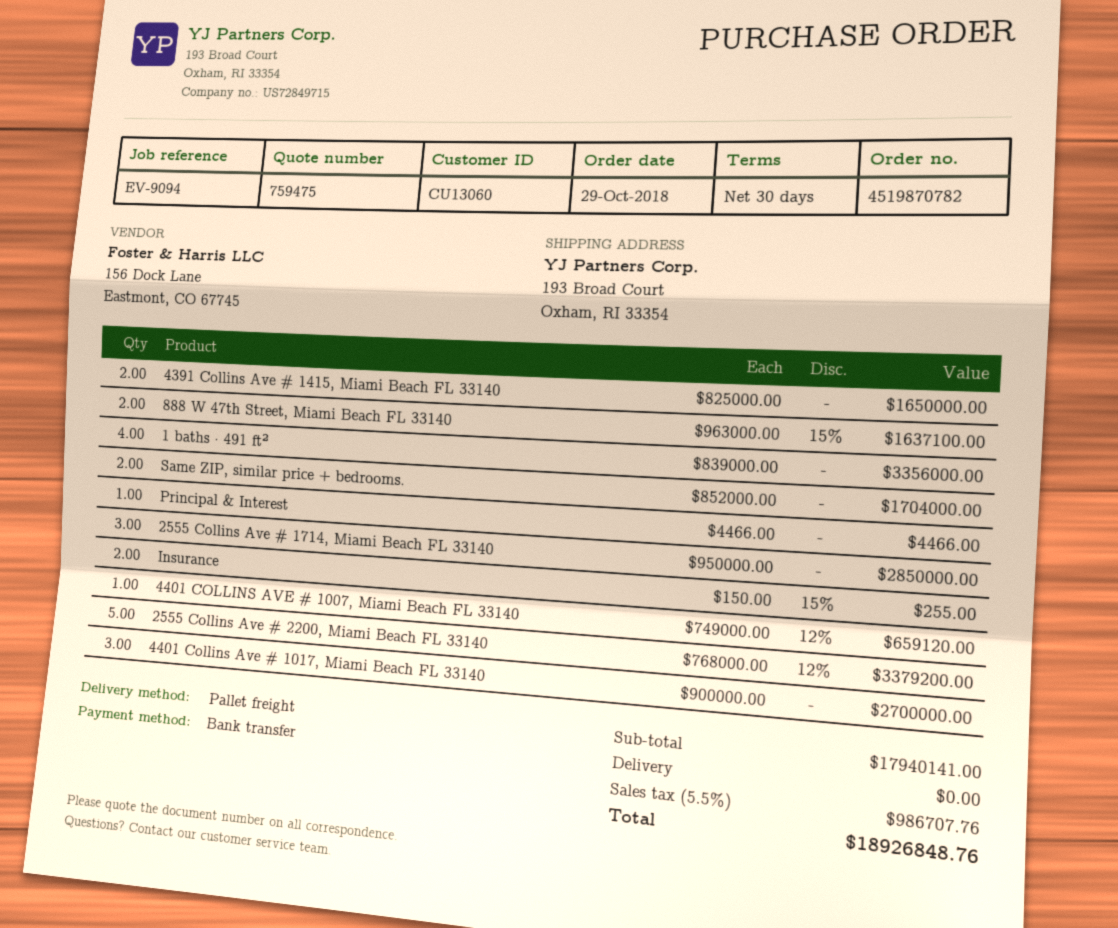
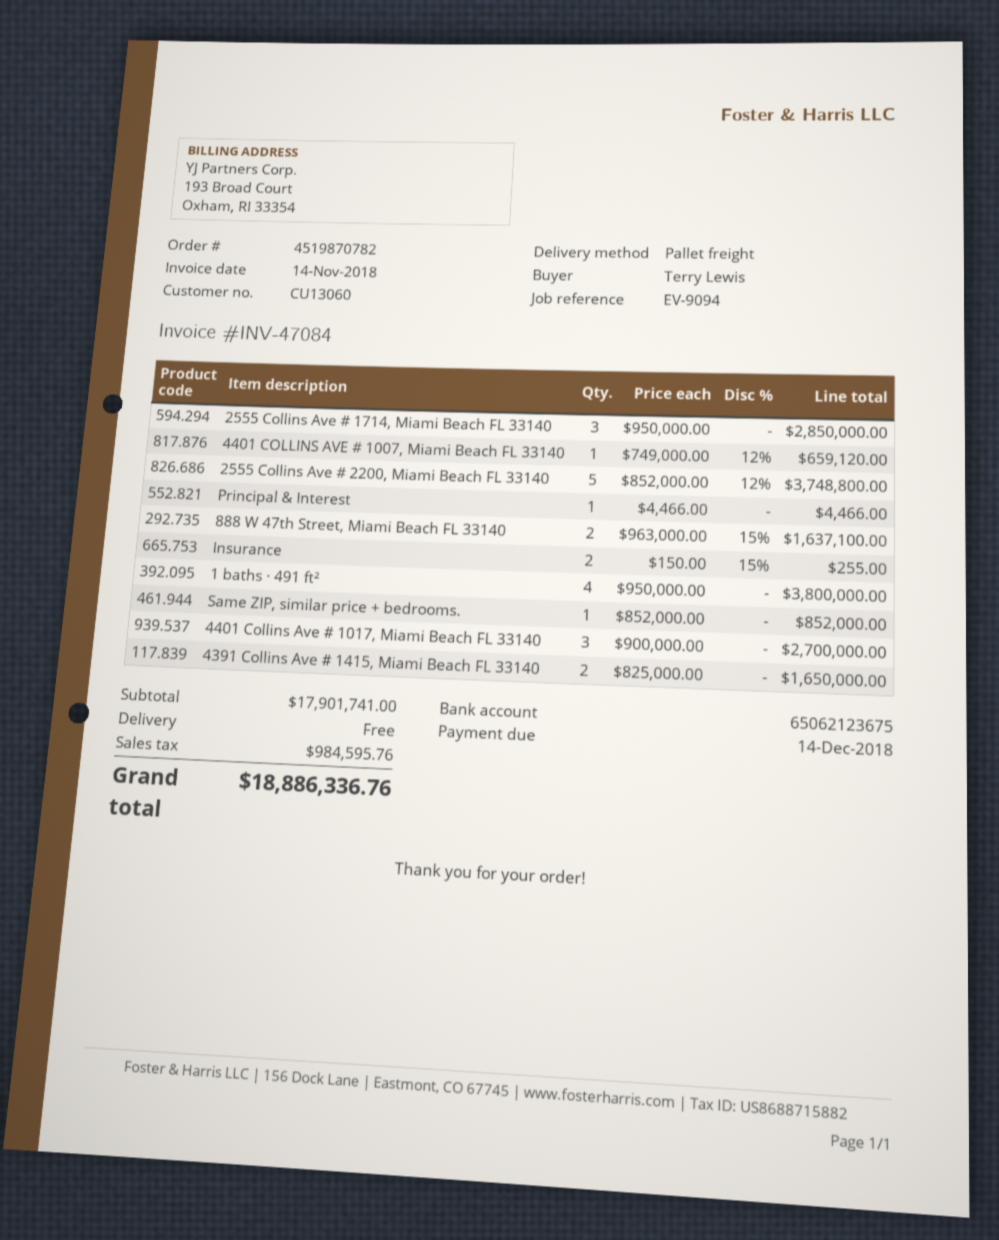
1 baths · 491 ft²: 4 x 839000.00 = 3356000.00 -> 4 x 950000.00 = 3800000.00
Same ZIP, similar price + bedrooms.: 2 x 852000.00 = 1704000.00 -> 1 x 852000.00 = 852000.00
2555 Collins Ave # 2200, Miami Beach FL 33140: 5 x 768000.00 - 12% = 3379200.00 -> 5 x 852000.00 - 12% = 3748800.00
subtotal: 17940141.00 -> 17901741.00
tax: 986707.76 -> 984595.76
total: 18926848.76 -> 18886336.76

